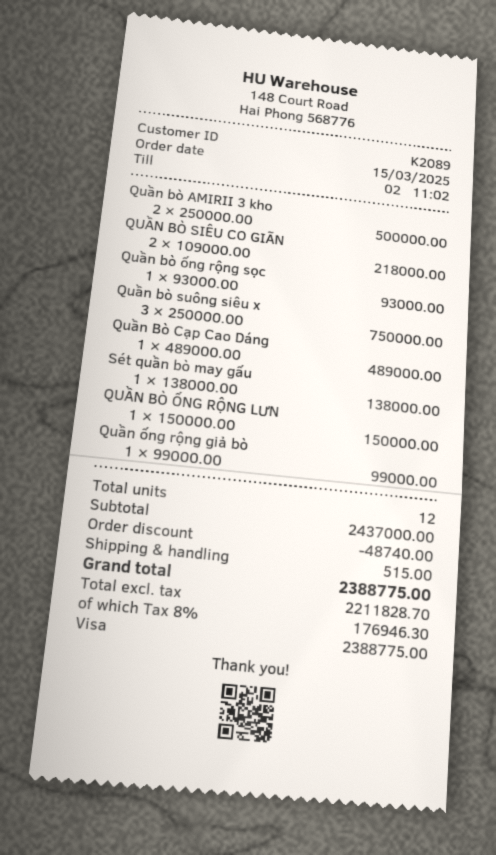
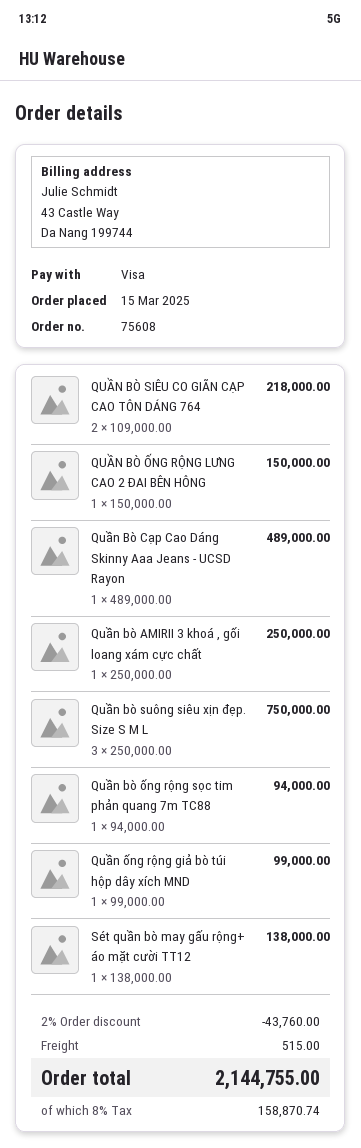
Quần bò AMIRII 3 kho: 2 x 250000.00 = 500000.00 -> 1 x 250000.00 = 250000.00
Quần bò ống rộng sọc: 1 x 93000.00 = 93000.00 -> 1 x 94000.00 = 94000.00
discount: 48740.00 -> 43760.00
tax: 8% = 176946.30 -> 8% = 158870.74
total: 2388775.00 -> 2144755.00

